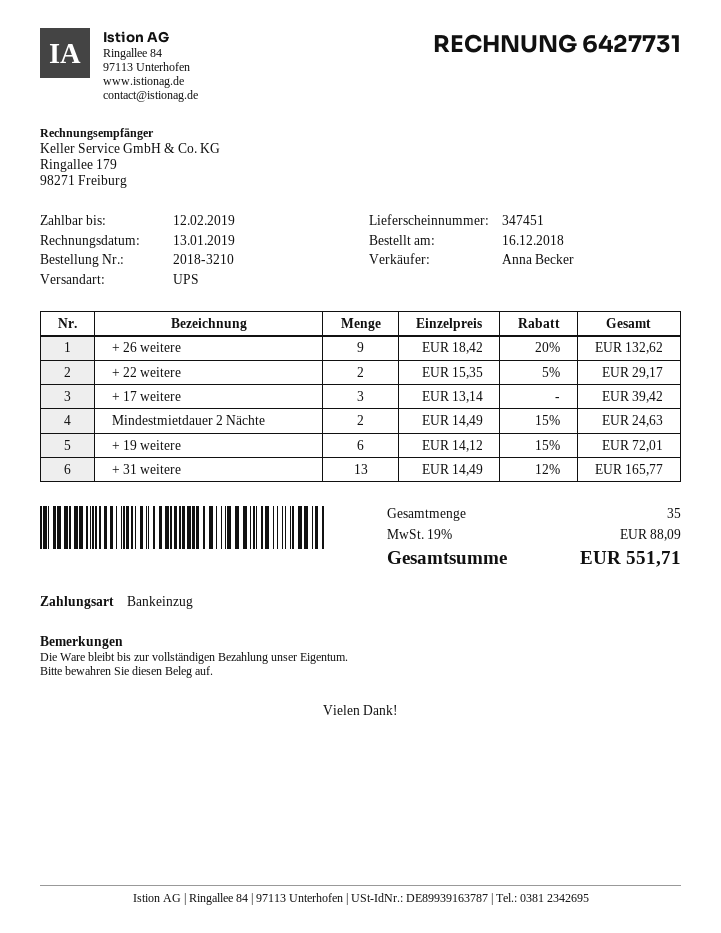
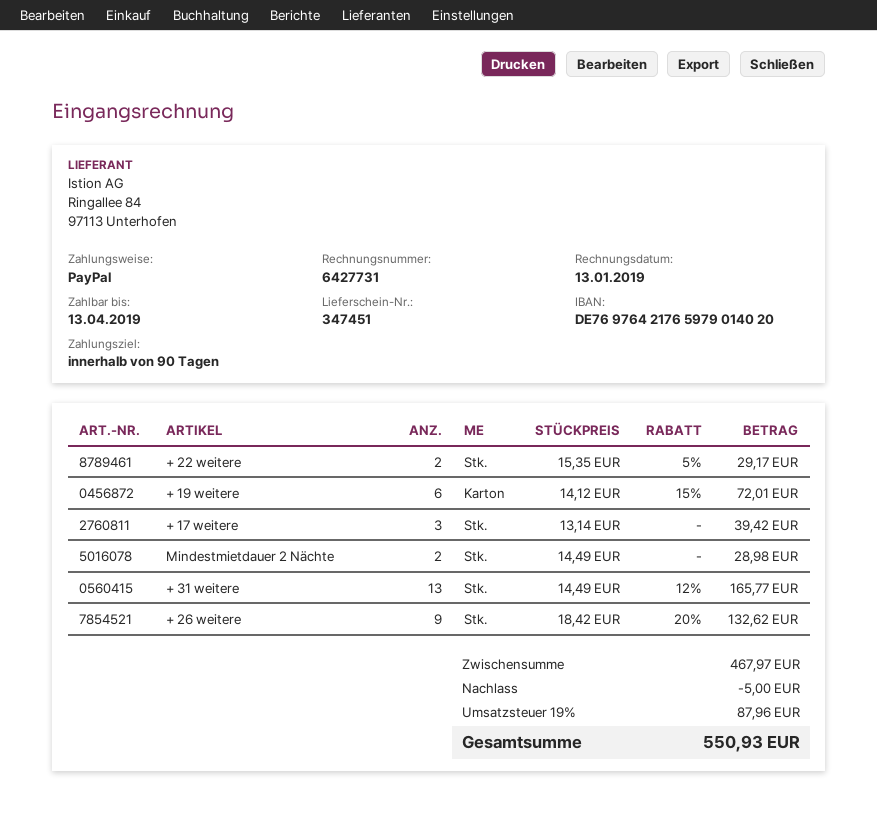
due date: 2019-02-12 -> 2019-04-13
payment method: direct debit -> PayPal
Mindestmietdauer 2 Nächte: 2 x 14.49 - 15% = 24.63 -> 2 x 14.49 = 28.98
discount: none -> 5.00
tax: 19% = 88.09 -> 19% = 87.96
total: 551.71 -> 550.93

